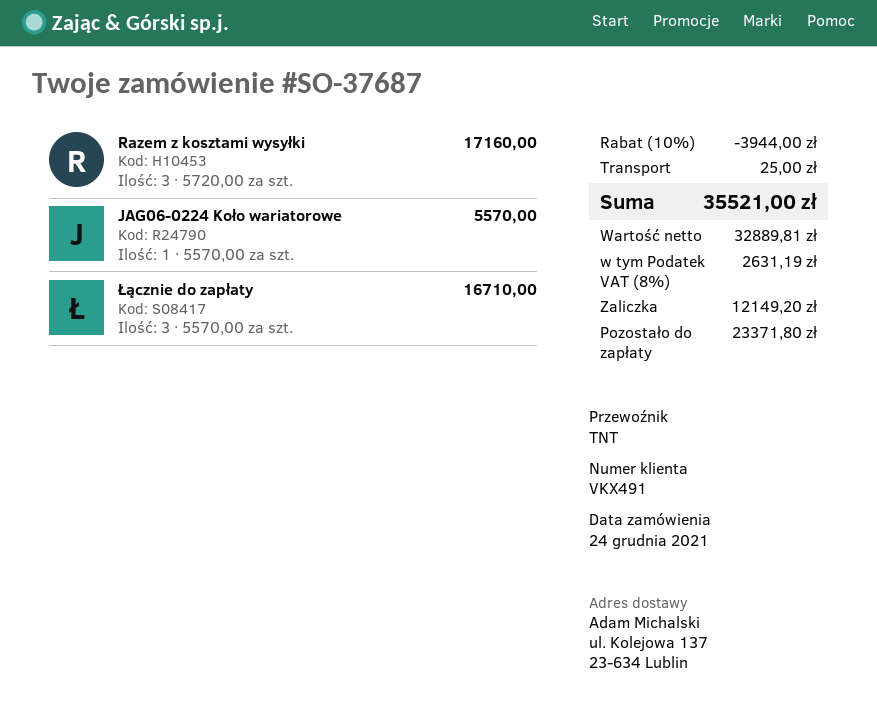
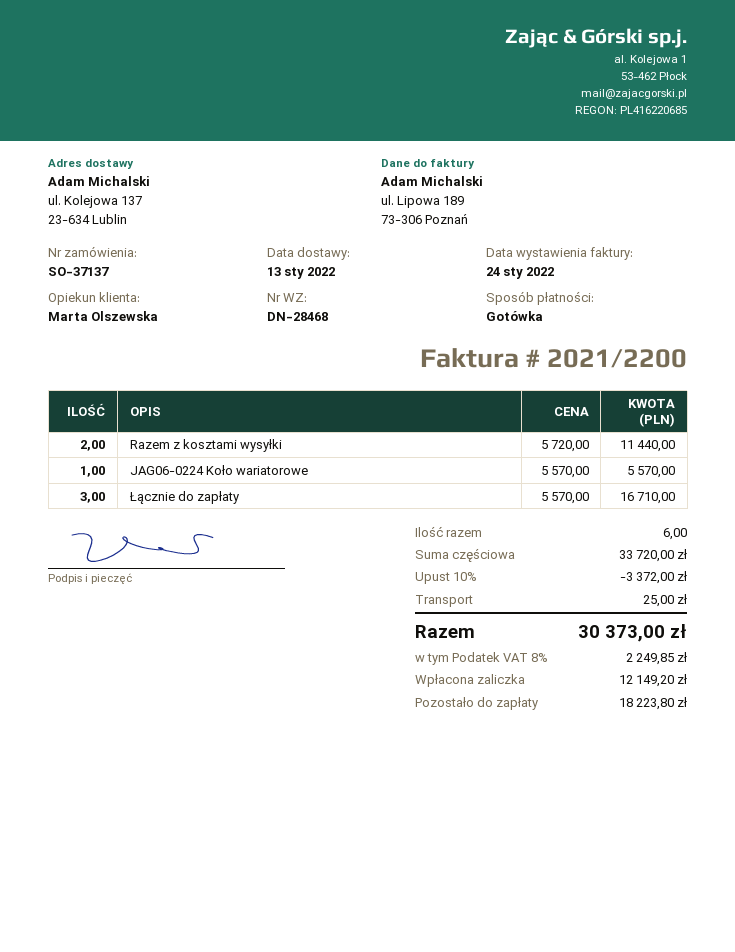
order number: SO-37687 -> SO-37137
Razem z kosztami wysyłki: 3 x 5720.00 = 17160.00 -> 2 x 5720.00 = 11440.00
discount: 10% = 3944.00 -> 10% = 3372.00
tax: 8% = 2631.19 -> 8% = 2249.85
total: 35521.00 -> 30373.00
balance: 23371.80 -> 18223.80

